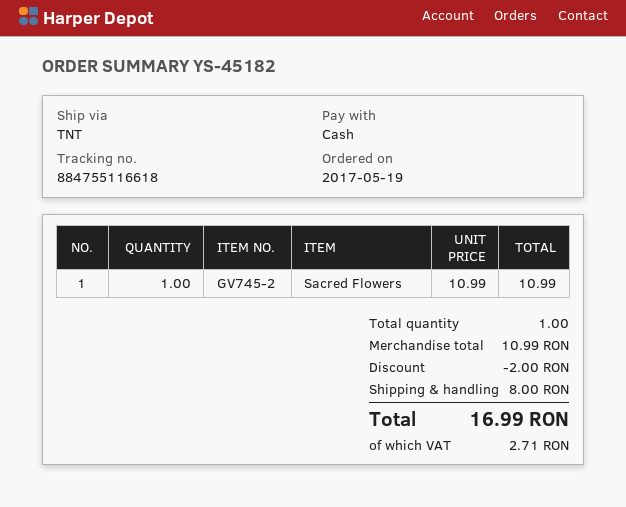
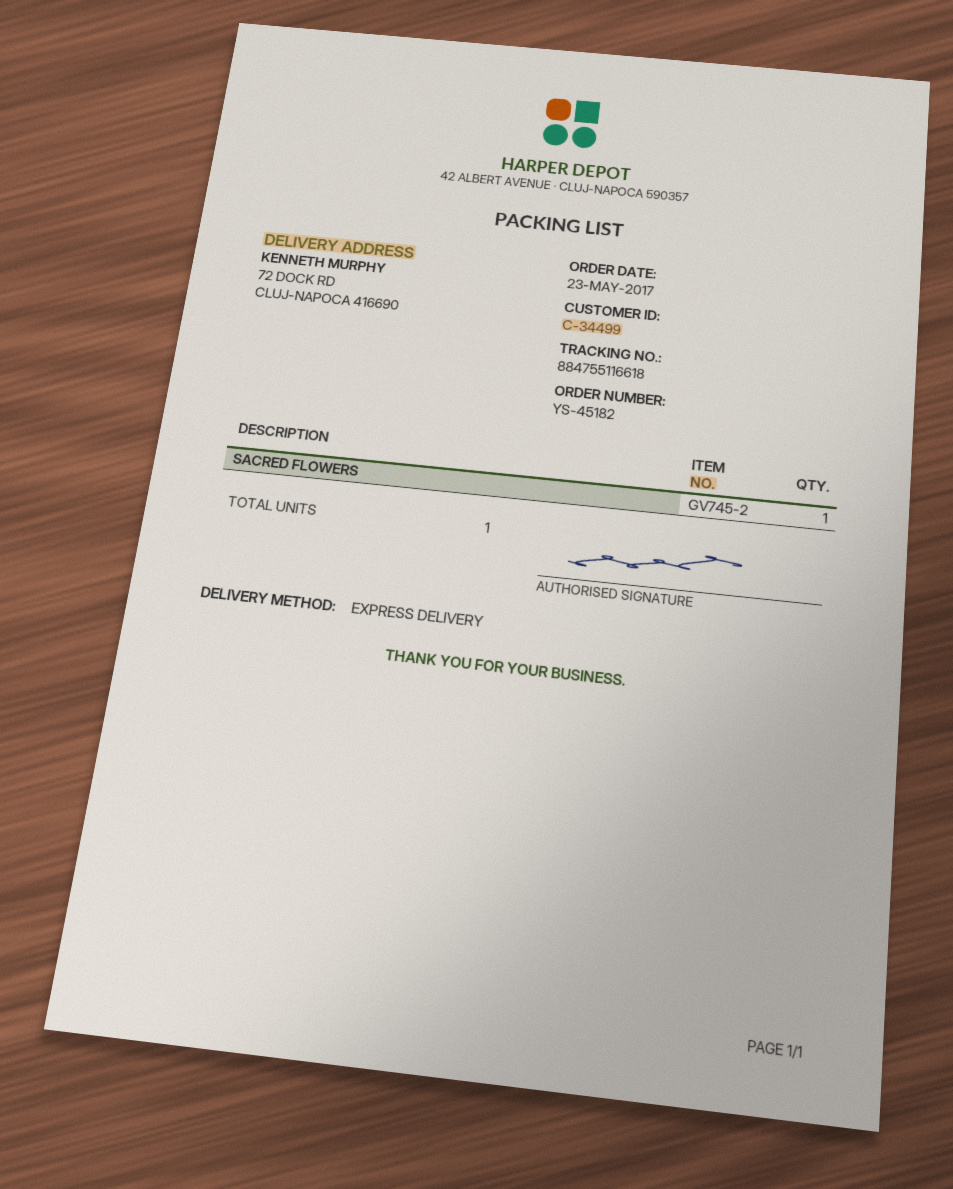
order date: 2017-05-19 -> 2017-05-23
shipping method: TNT -> express

